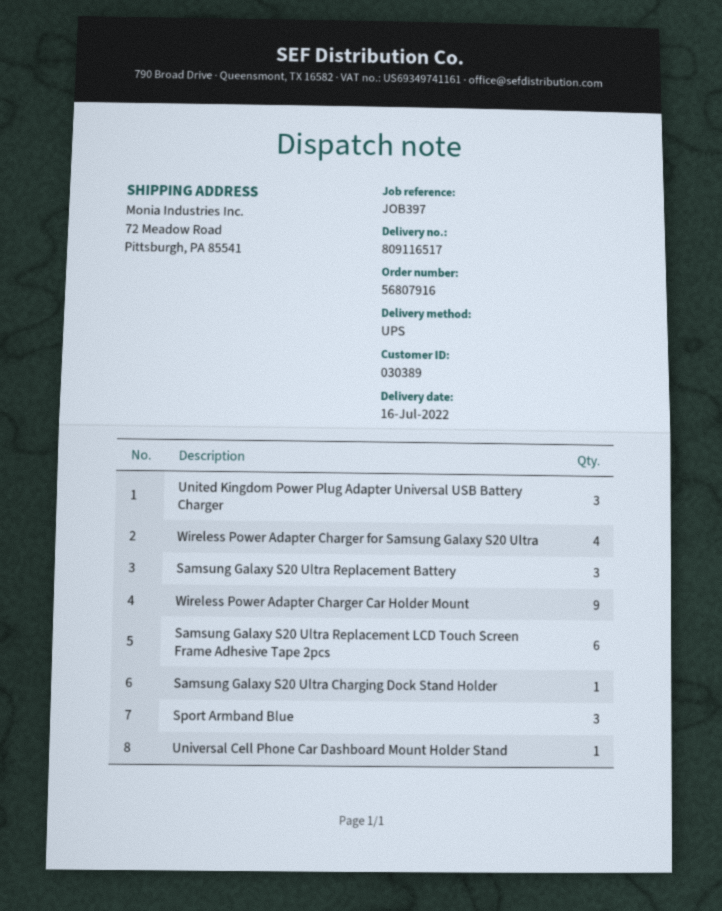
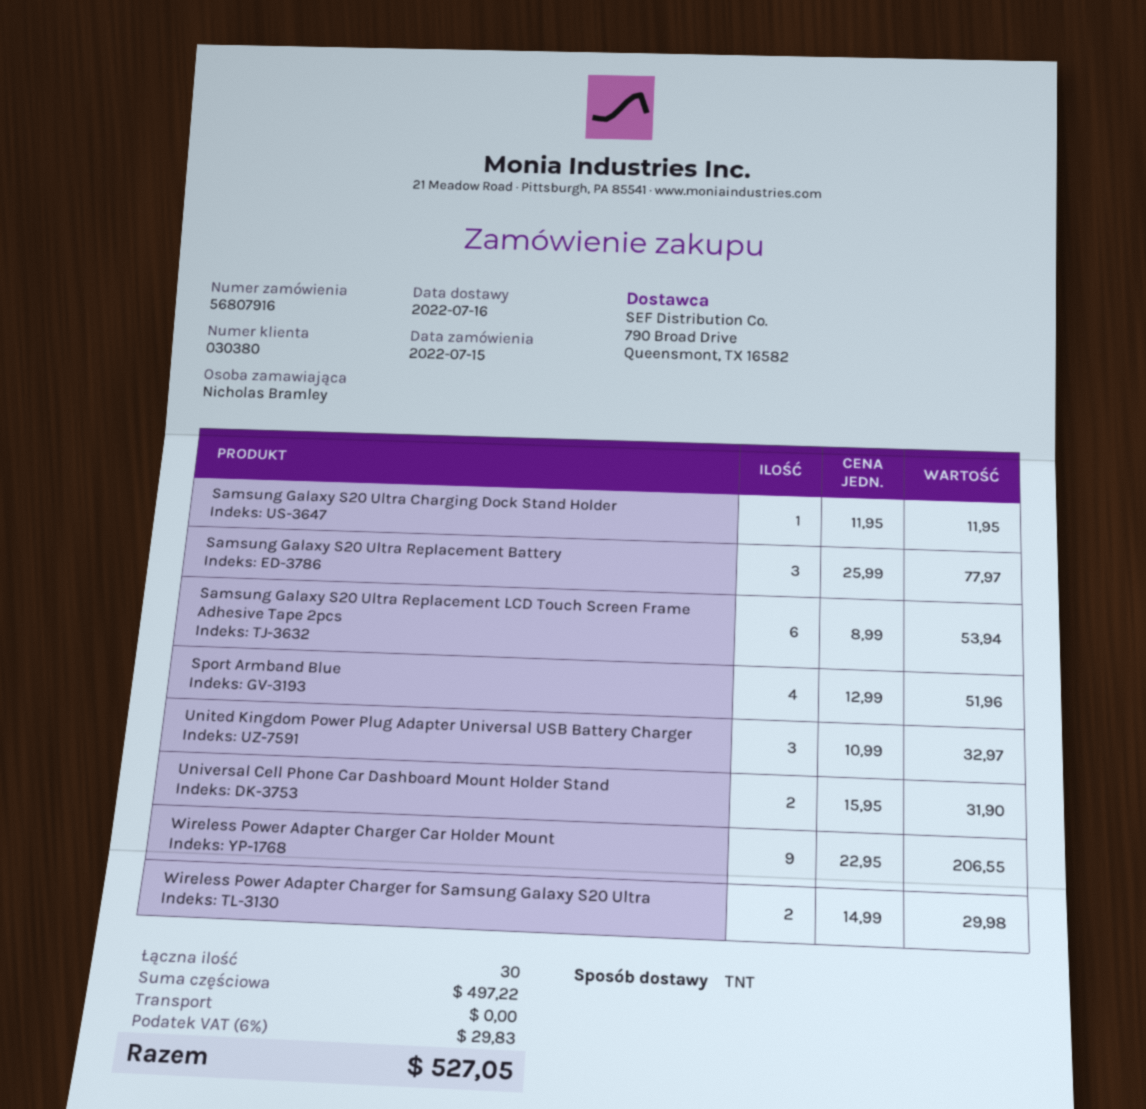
customer number: 030389 -> 030380
shipping method: UPS -> TNT
Wireless Power Adapter Charger for Samsung Galaxy S20 Ultra: 4 -> 2
Sport Armband Blue: 3 -> 4
Universal Cell Phone Car Dashboard Mount Holder Stand: 1 -> 2

